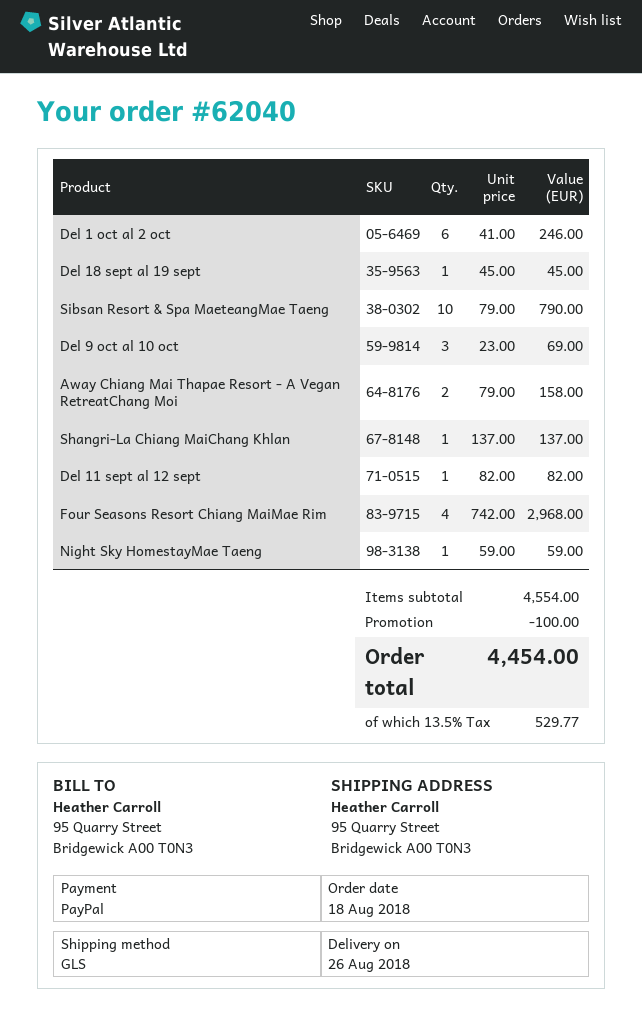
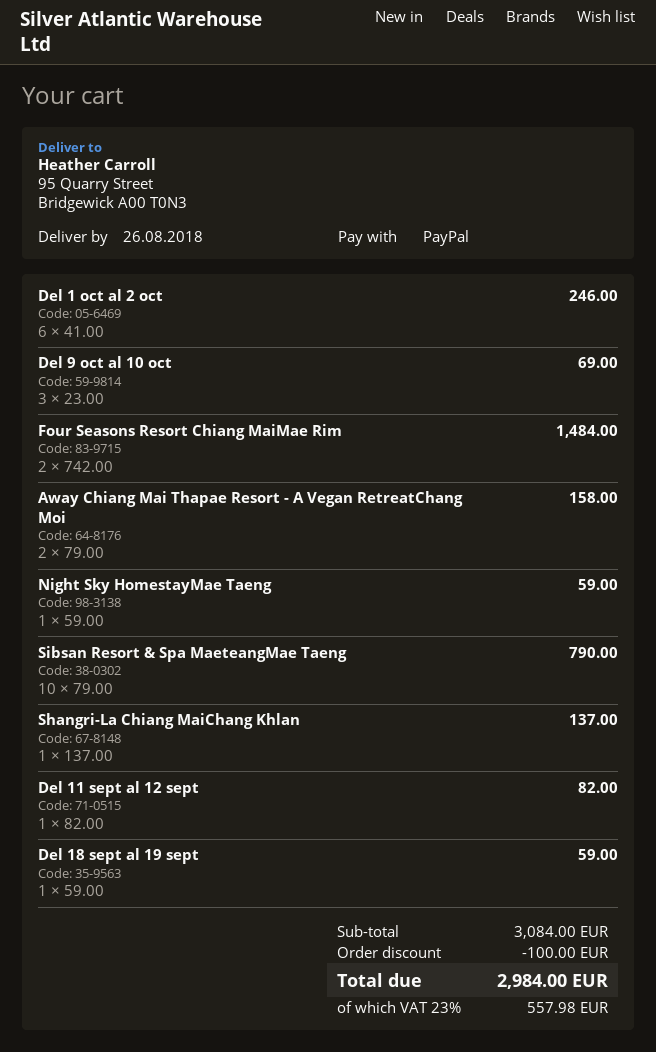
Del 18 sept al 19 sept: 1 x 45.00 = 45.00 -> 1 x 59.00 = 59.00
Four Seasons Resort Chiang MaiMae Rim: 4 x 742.00 = 2968.00 -> 2 x 742.00 = 1484.00
subtotal: 4554.00 -> 3084.00
tax: 13.5% = 529.77 -> 23% = 557.98
total: 4454.00 -> 2984.00

